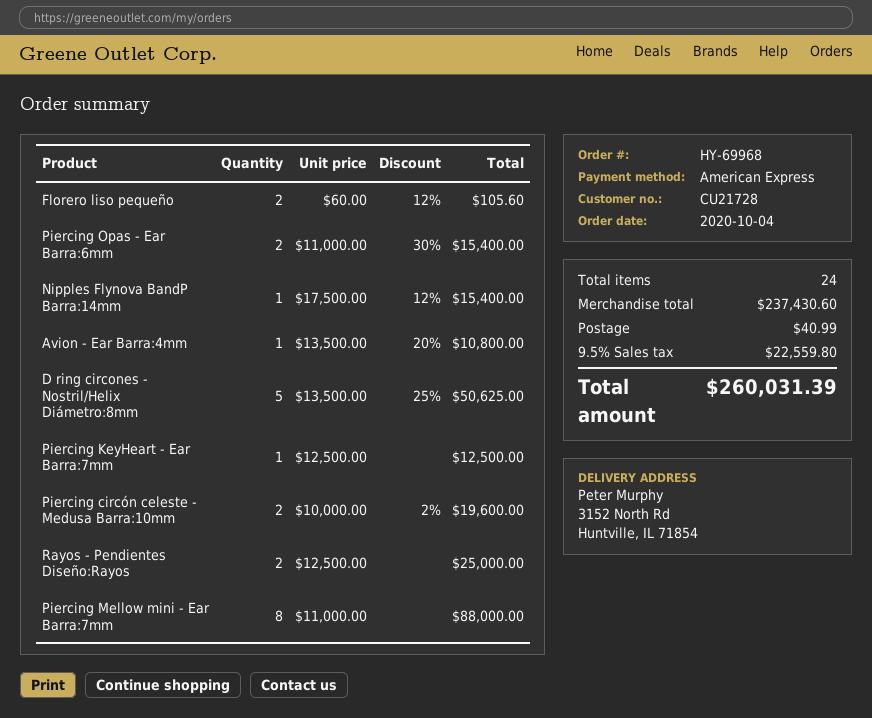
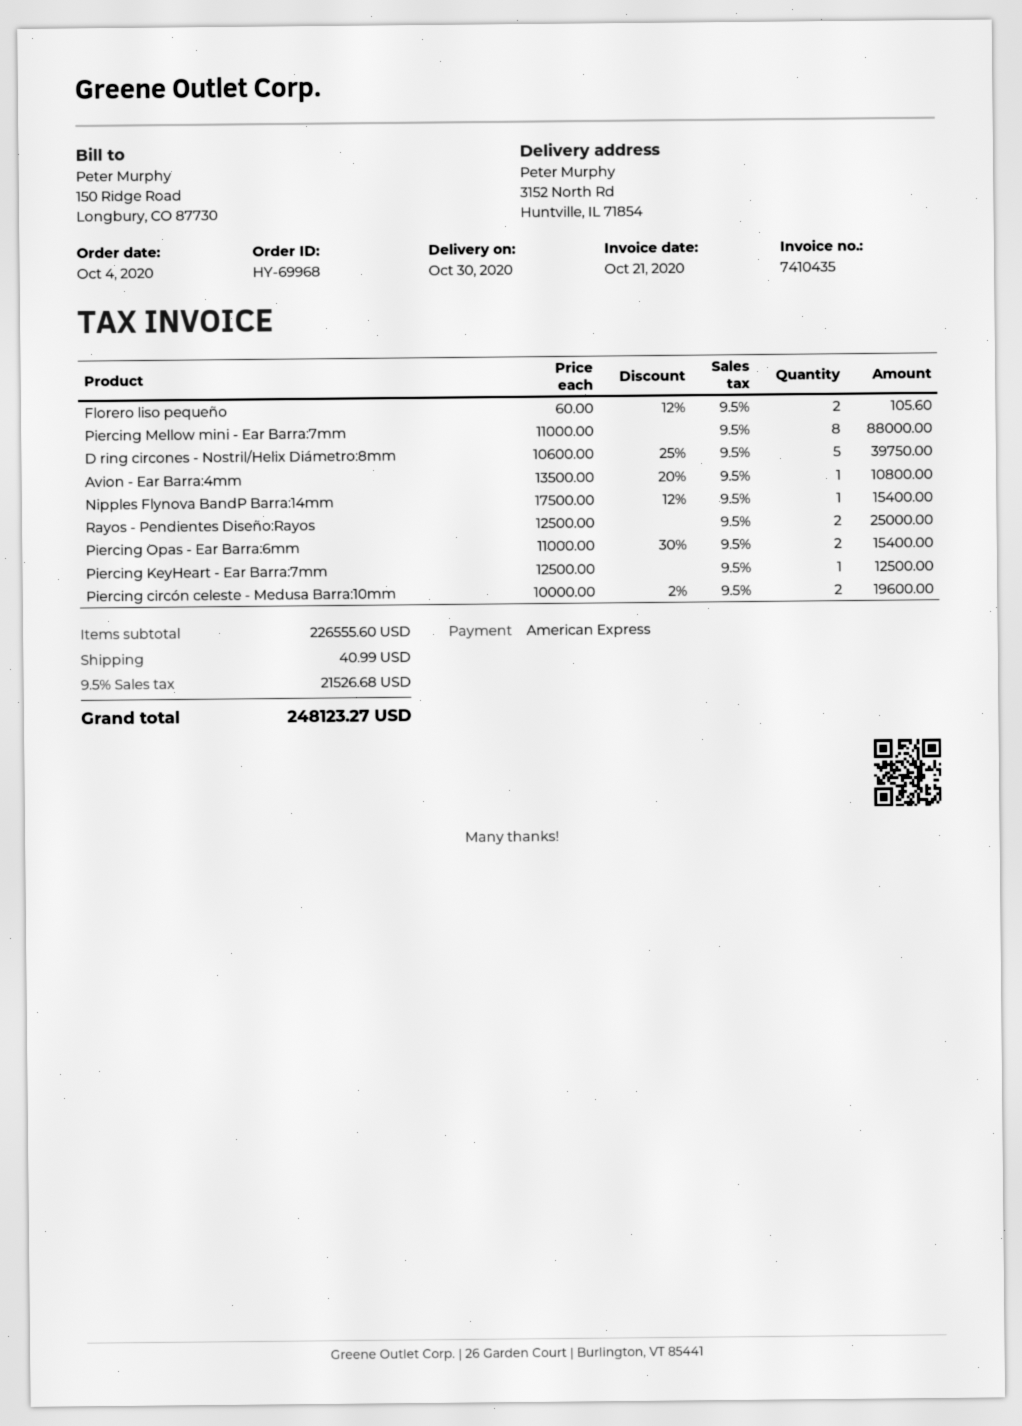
D ring circones - Nostril/Helix Diámetro:8mm: 5 x 13500.00 - 25% = 50625.00 -> 5 x 10600.00 - 25% = 39750.00
subtotal: 237430.60 -> 226555.60
tax: 9.5% = 22559.80 -> 9.5% = 21526.68
total: 260031.39 -> 248123.27

